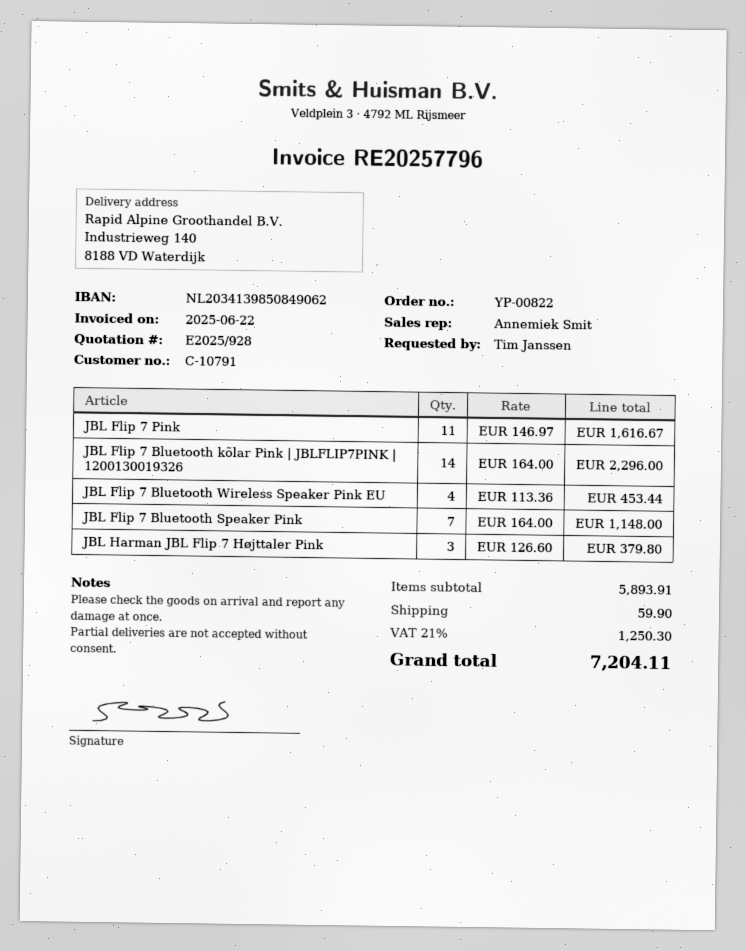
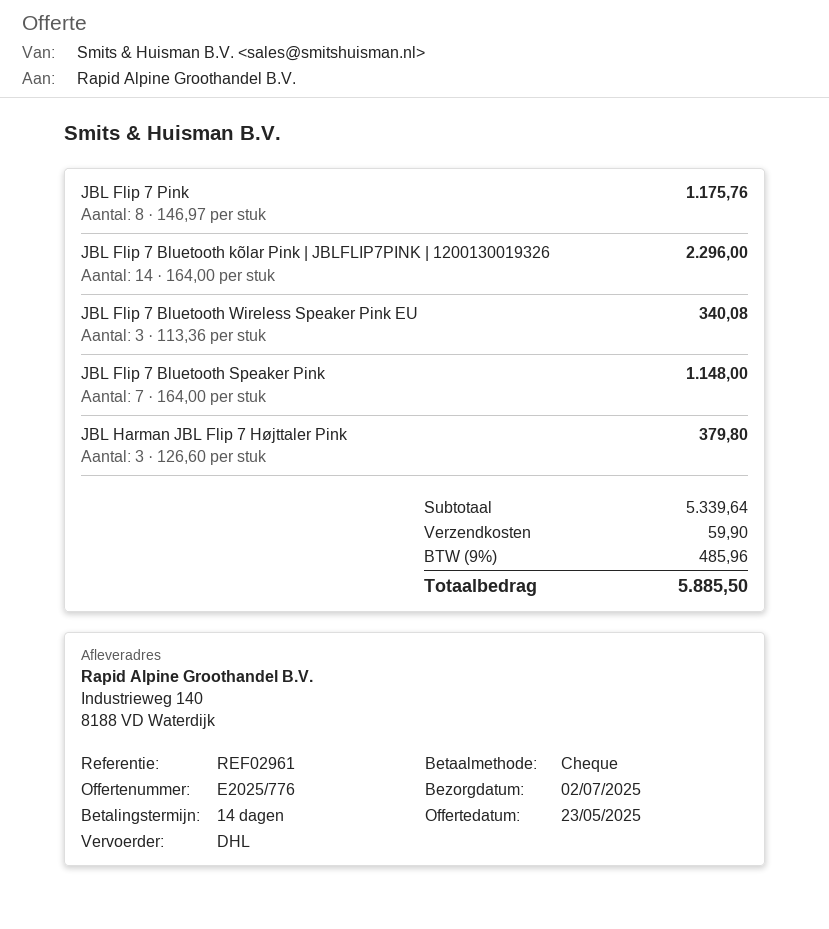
quote number: E2025/928 -> E2025/776
JBL Flip 7 Pink: 11 x 146.97 = 1616.67 -> 8 x 146.97 = 1175.76
JBL Flip 7 Bluetooth Wireless Speaker Pink EU: 4 x 113.36 = 453.44 -> 3 x 113.36 = 340.08
subtotal: 5893.91 -> 5339.64
tax: 21% = 1250.30 -> 9% = 485.96
total: 7204.11 -> 5885.50

